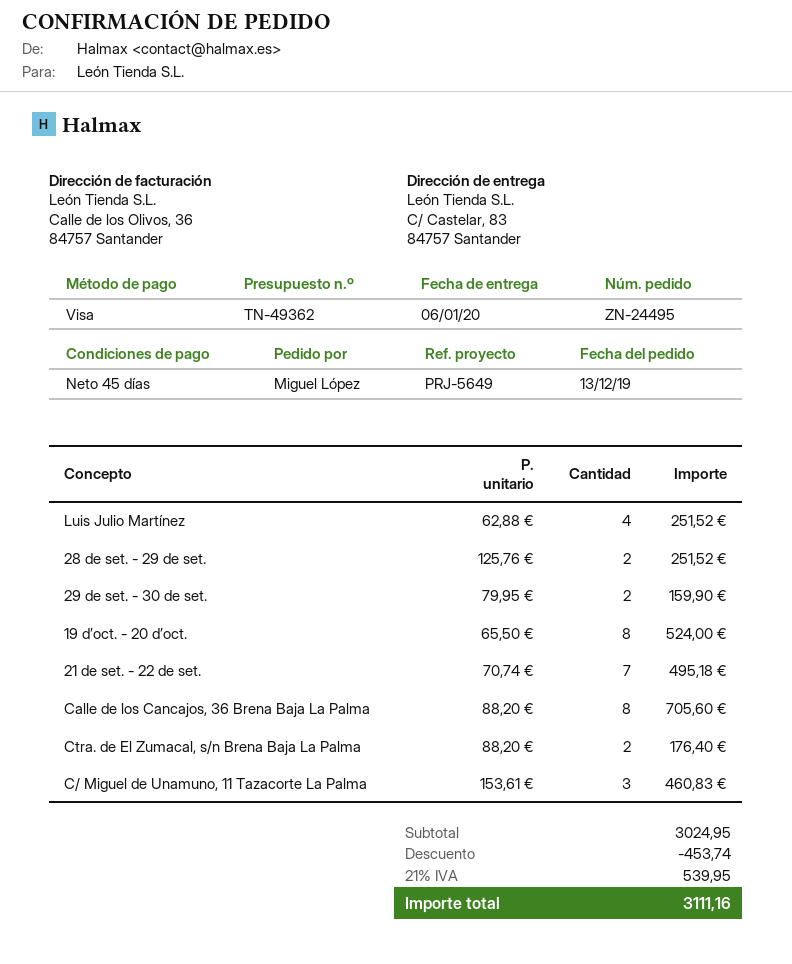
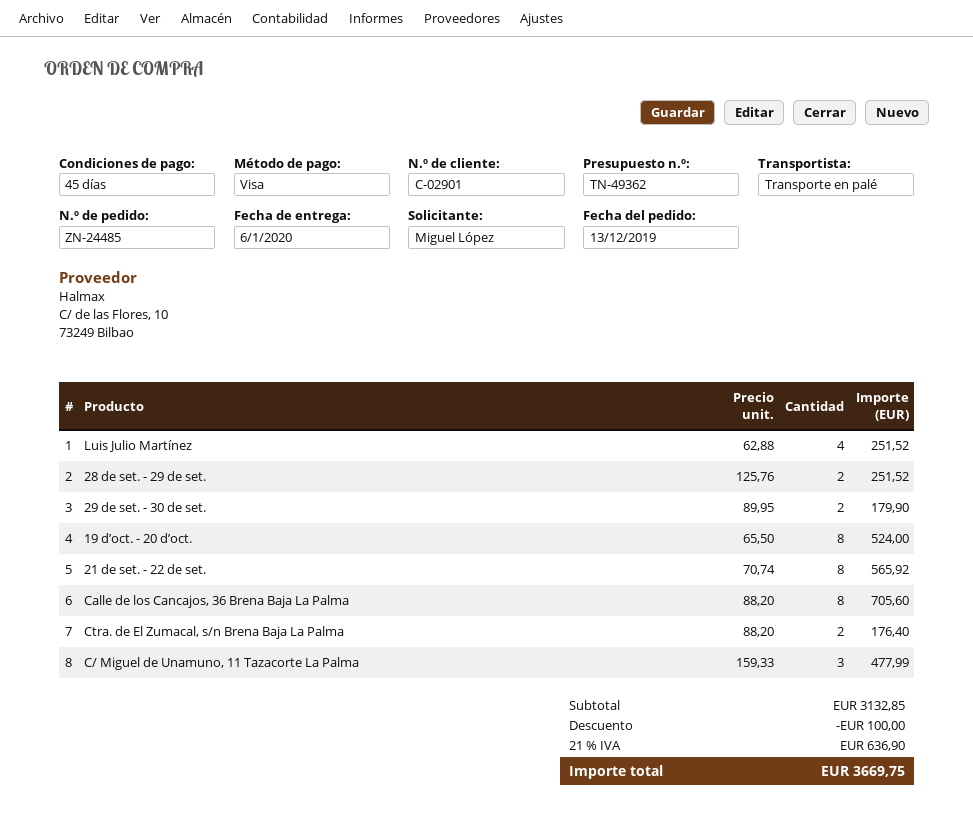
order number: ZN-24495 -> ZN-24485
29 de set. - 30 de set.: 2 x 79.95 = 159.90 -> 2 x 89.95 = 179.90
21 de set. - 22 de set.: 7 x 70.74 = 495.18 -> 8 x 70.74 = 565.92
C/ Miguel de Unamuno, 11 Tazacorte La Palma: 3 x 153.61 = 460.83 -> 3 x 159.33 = 477.99
subtotal: 3024.95 -> 3132.85
discount: 453.74 -> 100.00
tax: 21% = 539.95 -> 21% = 636.90
total: 3111.16 -> 3669.75

